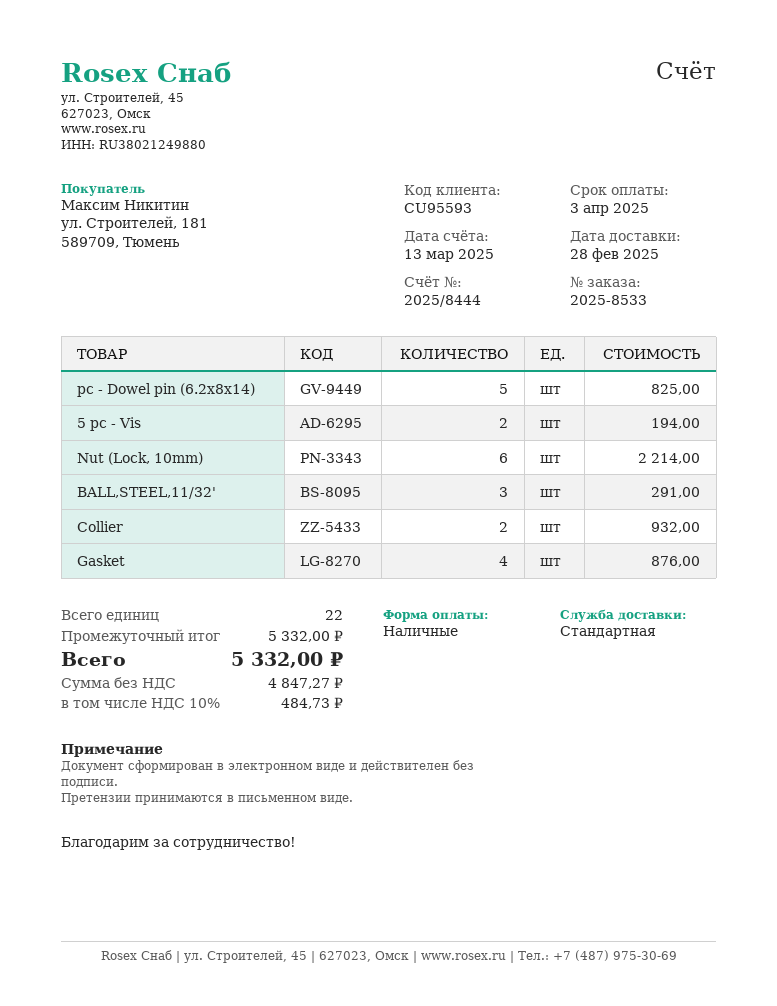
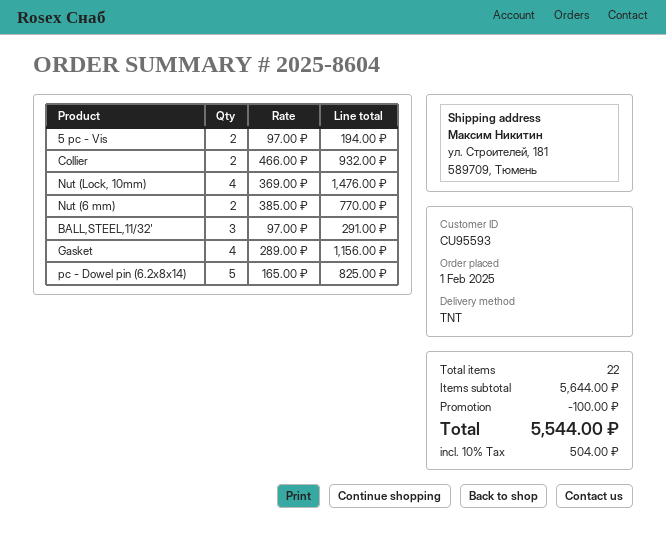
order number: 2025-8533 -> 2025-8604
shipping method: standard -> TNT
Nut (Lock, 10mm): 6 for 2214.00 -> 4 for 1476.00
Gasket: 4 for 876.00 -> 4 for 1156.00
Nut (6 mm): none -> 2 for 770.00
subtotal: 5332.00 -> 5644.00
discount: none -> 100.00
tax: 10% = 484.73 -> 10% = 504.00
total: 5332.00 -> 5544.00

